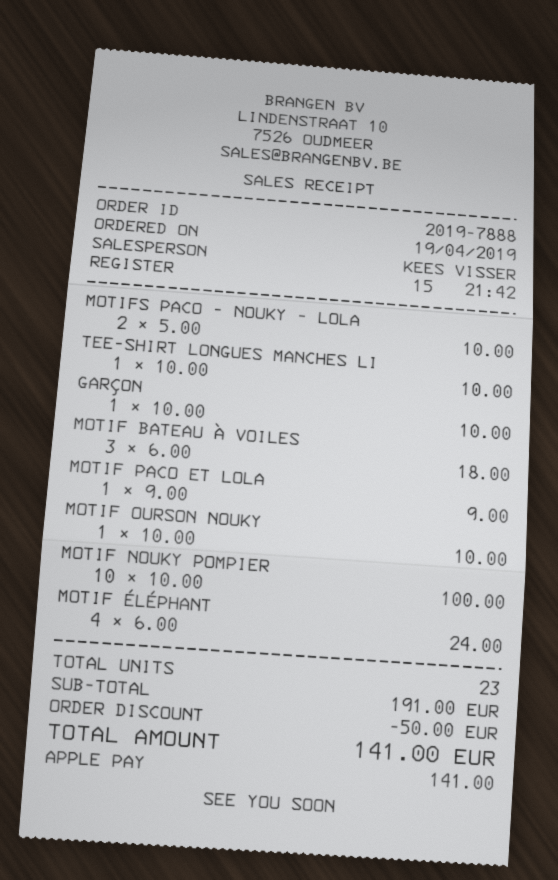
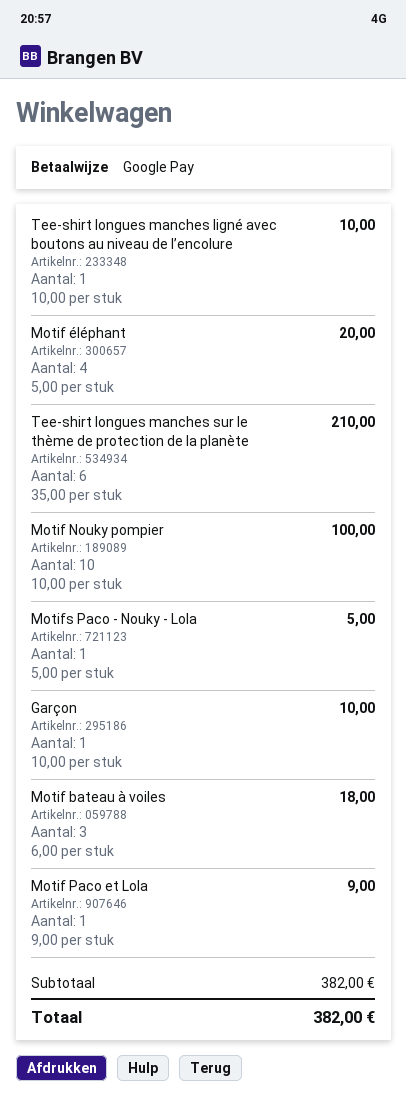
payment method: Apple Pay -> Google Pay
MOTIFS PACO - NOUKY - LOLA: 2 x 5.00 = 10.00 -> 1 x 5.00 = 5.00
MOTIF OURSON NOUKY: 1 x 10.00 = 10.00 -> none
MOTIF ÉLÉPHANT: 4 x 6.00 = 24.00 -> 4 x 5.00 = 20.00
Tee-shirt longues manches sur le thème de protection de la planète: none -> 6 x 35.00 = 210.00
subtotal: 191.00 -> 382.00
discount: 50.00 -> none
total: 141.00 -> 382.00

